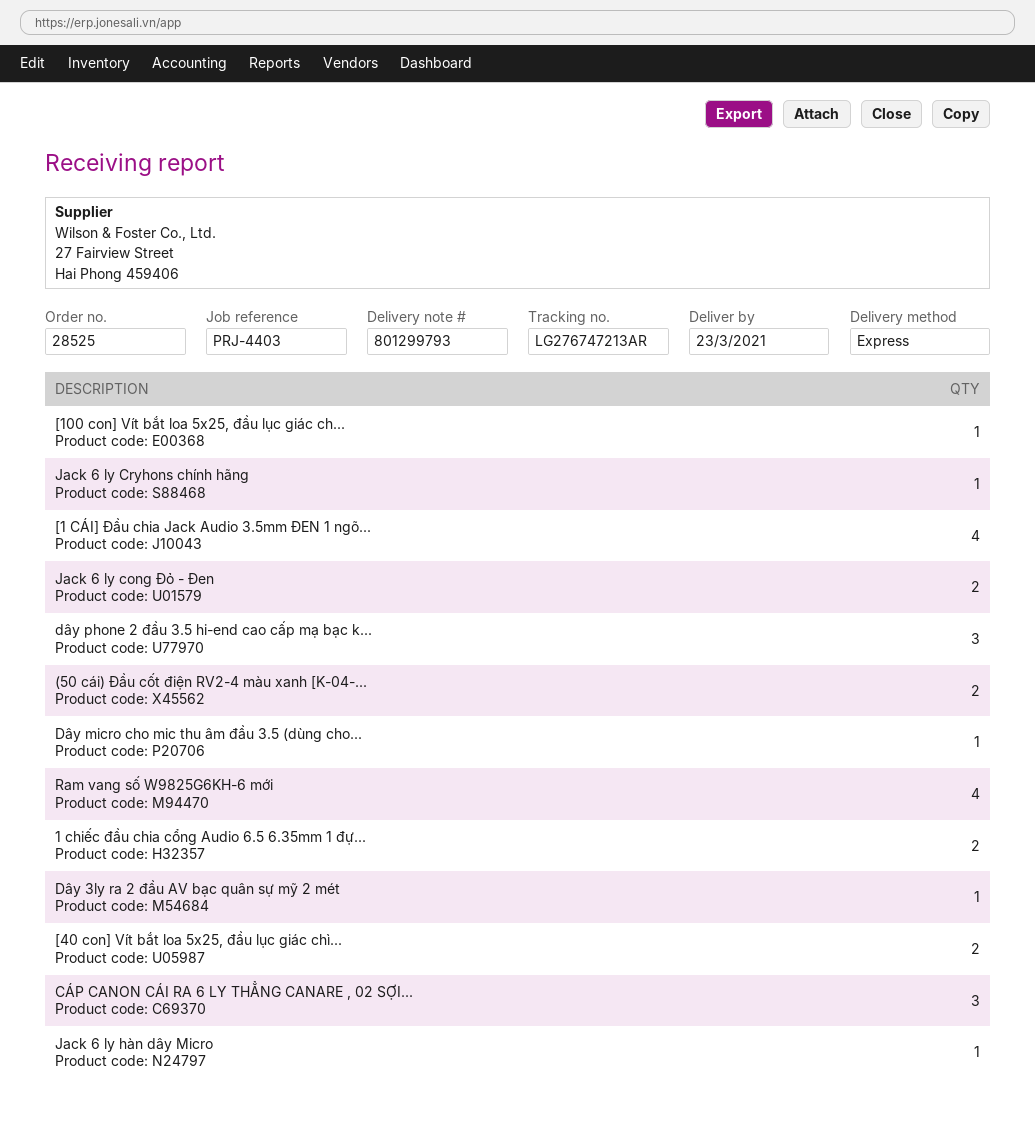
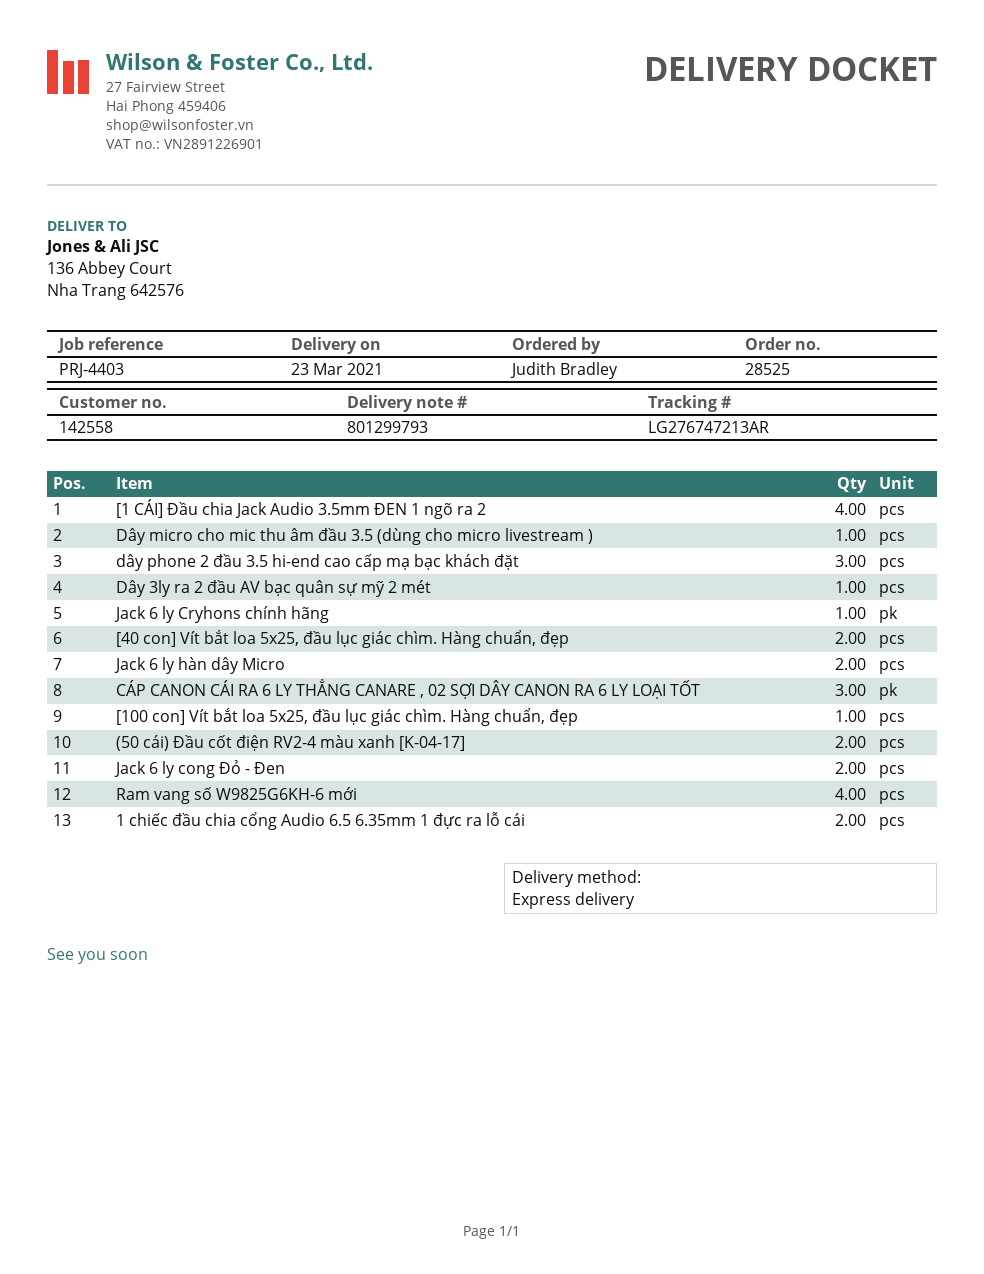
Jack 6 ly hàn dây Micro: 1 -> 2

